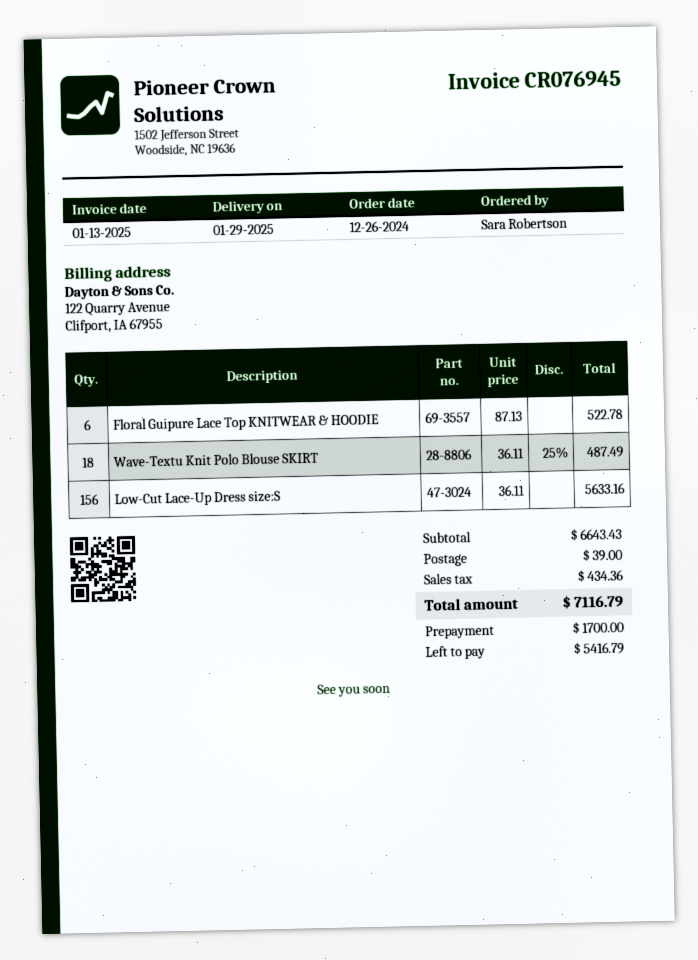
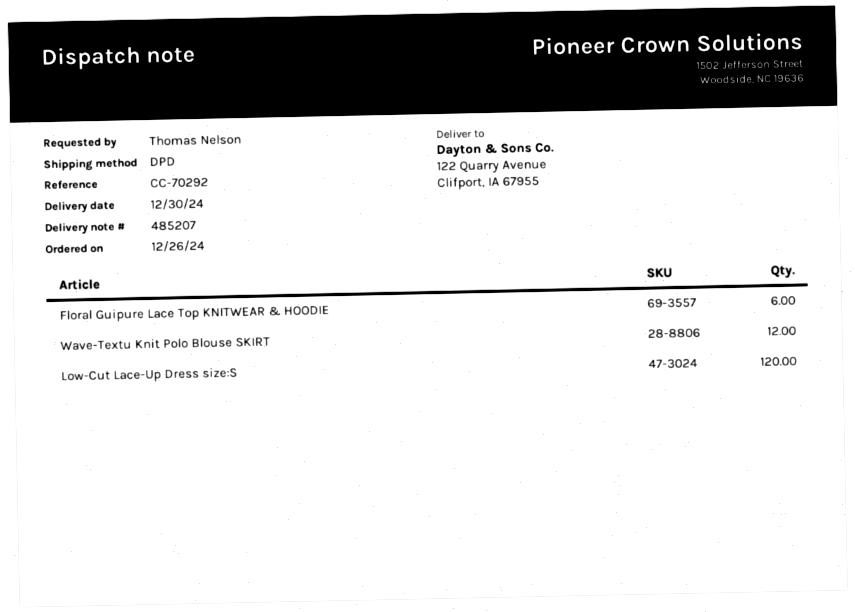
delivery date: 2025-01-29 -> 2024-12-30
ordered by: Sara Robertson -> Thomas Nelson
Wave-Textu Knit Polo Blouse SKIRT: 18 -> 12
Low-Cut Lace-Up Dress size:S: 156 -> 120

